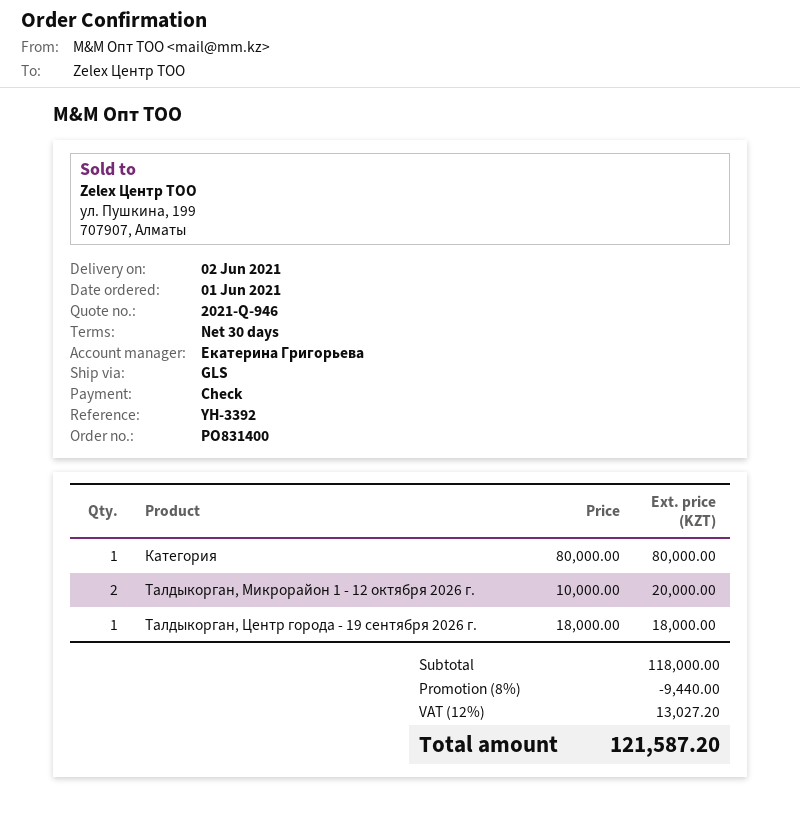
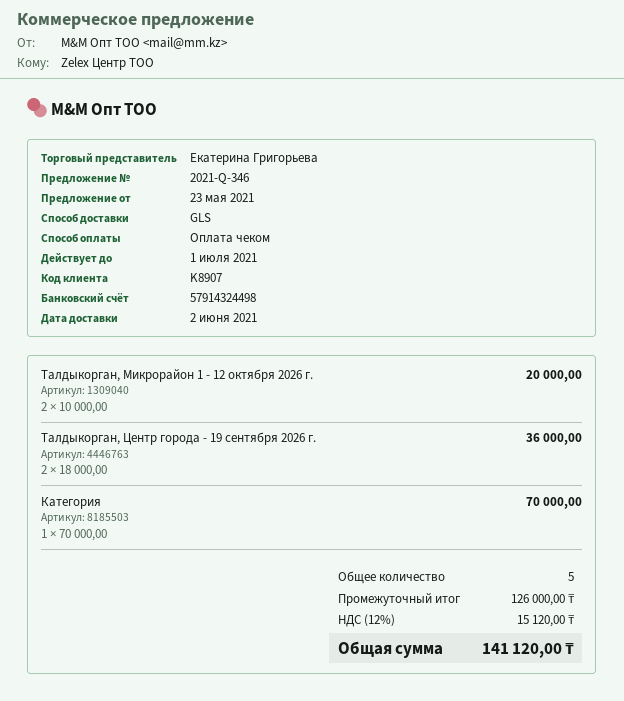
quote number: 2021-Q-946 -> 2021-Q-346
Категория: 1 x 80000.00 = 80000.00 -> 1 x 70000.00 = 70000.00
Талдыкорган, Центр города - 19 сентября 2026 г.: 1 x 18000.00 = 18000.00 -> 2 x 18000.00 = 36000.00
subtotal: 118000.00 -> 126000.00
discount: 8% = 9440.00 -> none
tax: 12% = 13027.20 -> 12% = 15120.00
total: 121587.20 -> 141120.00

